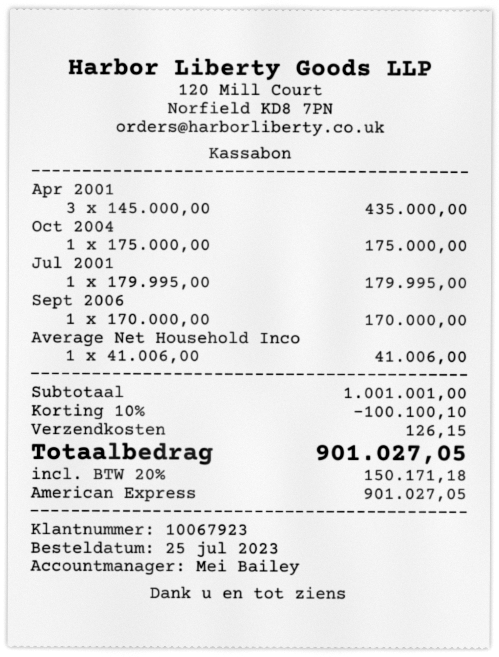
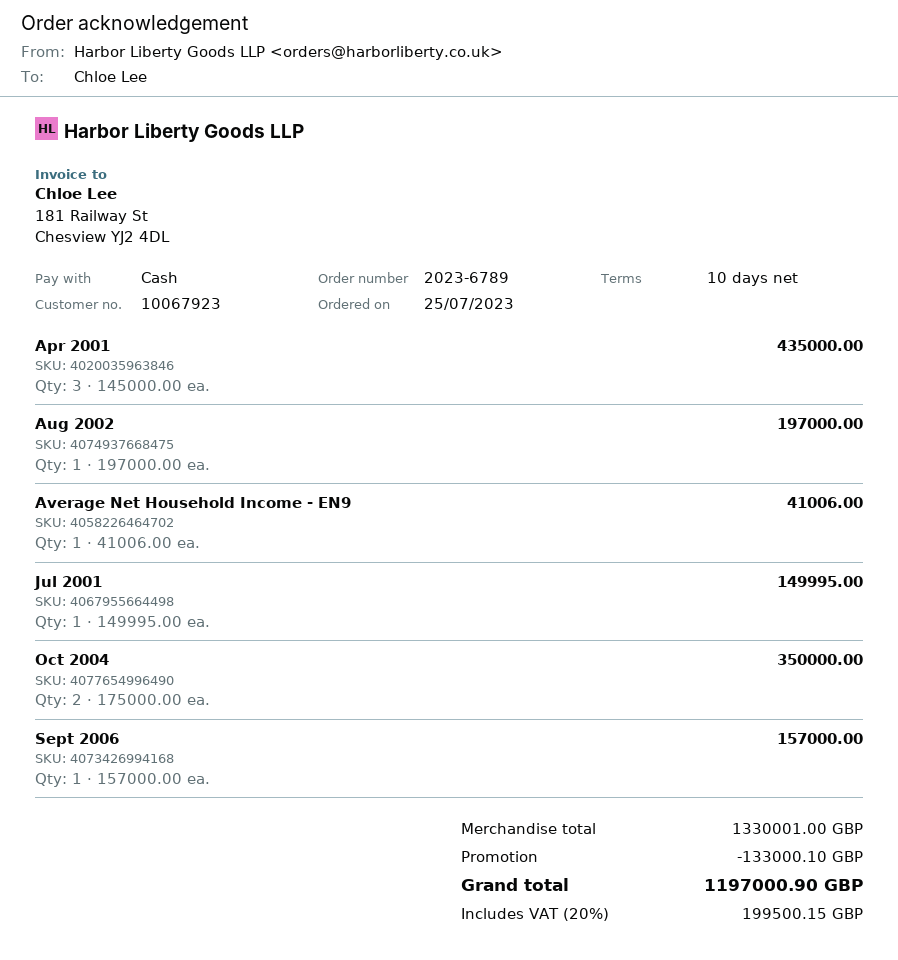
payment method: American Express -> cash
Oct 2004: 1 x 175000.00 = 175000.00 -> 2 x 175000.00 = 350000.00
Jul 2001: 1 x 179995.00 = 179995.00 -> 1 x 149995.00 = 149995.00
Sept 2006: 1 x 170000.00 = 170000.00 -> 1 x 157000.00 = 157000.00
Aug 2002: none -> 1 x 197000.00 = 197000.00
subtotal: 1001001.00 -> 1330001.00
discount: 100100.10 -> 133000.10
shipping: 126.15 -> none
tax: 20% = 150171.18 -> 20% = 199500.15
total: 901027.05 -> 1197000.90

